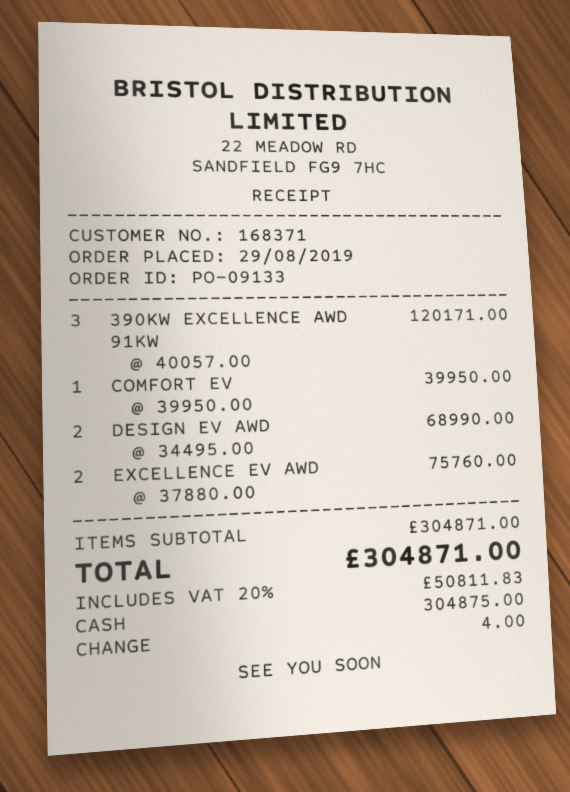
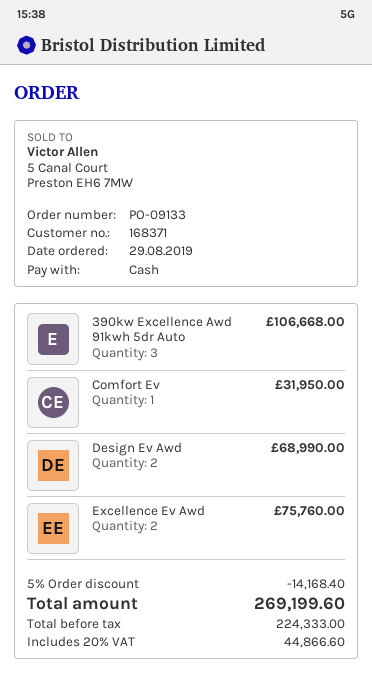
390KW EXCELLENCE AWD 91KW: 3 for 120171.00 -> 3 for 106668.00
COMFORT EV: 1 for 39950.00 -> 1 for 31950.00
discount: none -> 5% = 14168.40
tax: 20% = 50811.83 -> 20% = 44866.60
total: 304871.00 -> 269199.60

